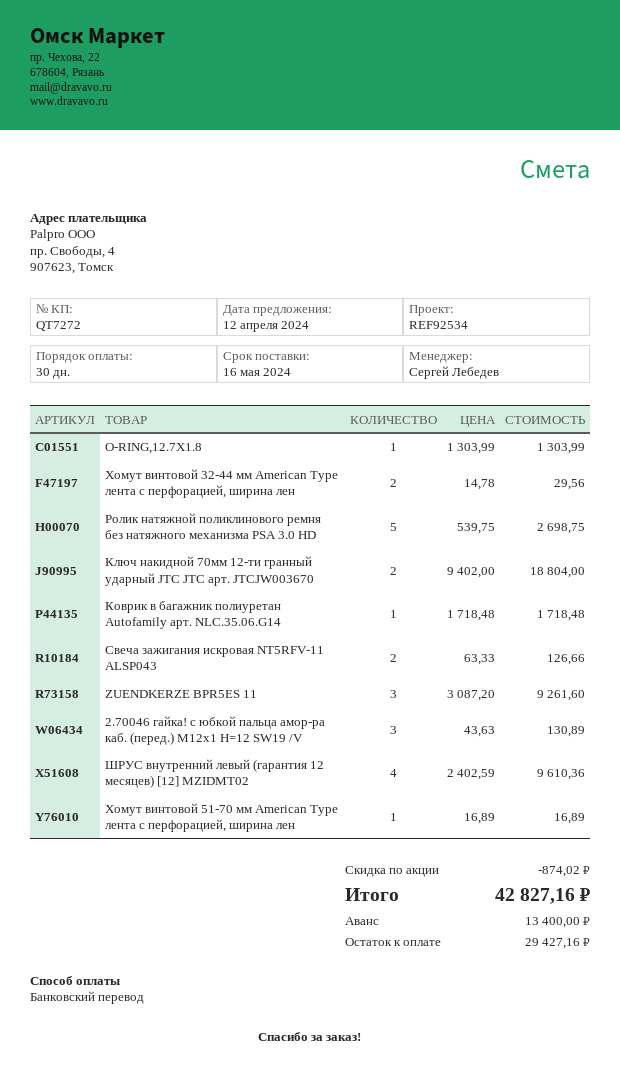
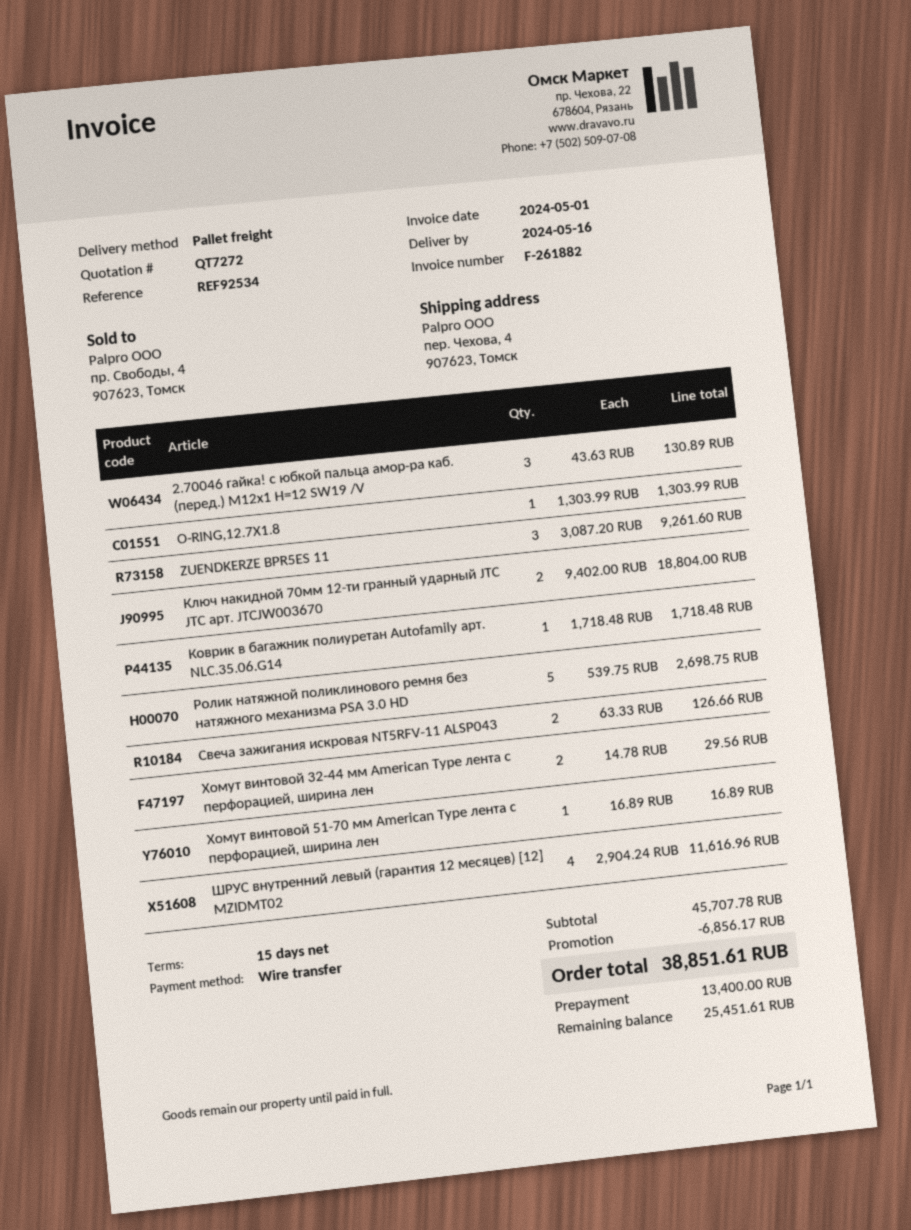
payment terms: 30 days -> 15 days
ШРУС внутренний левый (гарантия 12 месяцев) [12] MZIDMT02: 4 x 2402.59 = 9610.36 -> 4 x 2904.24 = 11616.96
discount: 874.02 -> 6856.17
total: 42827.16 -> 38851.61
balance: 29427.16 -> 25451.61

